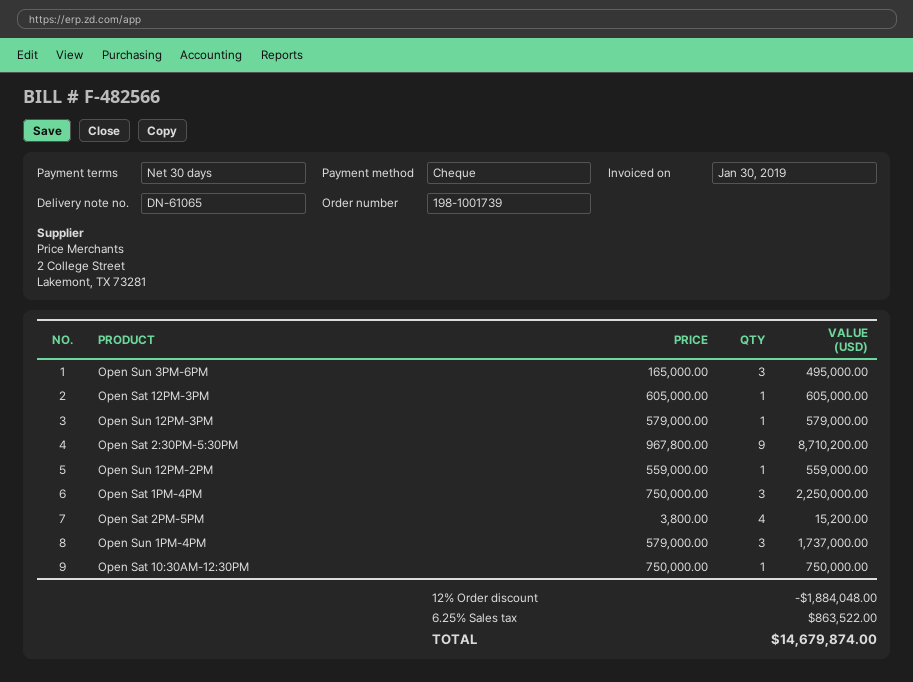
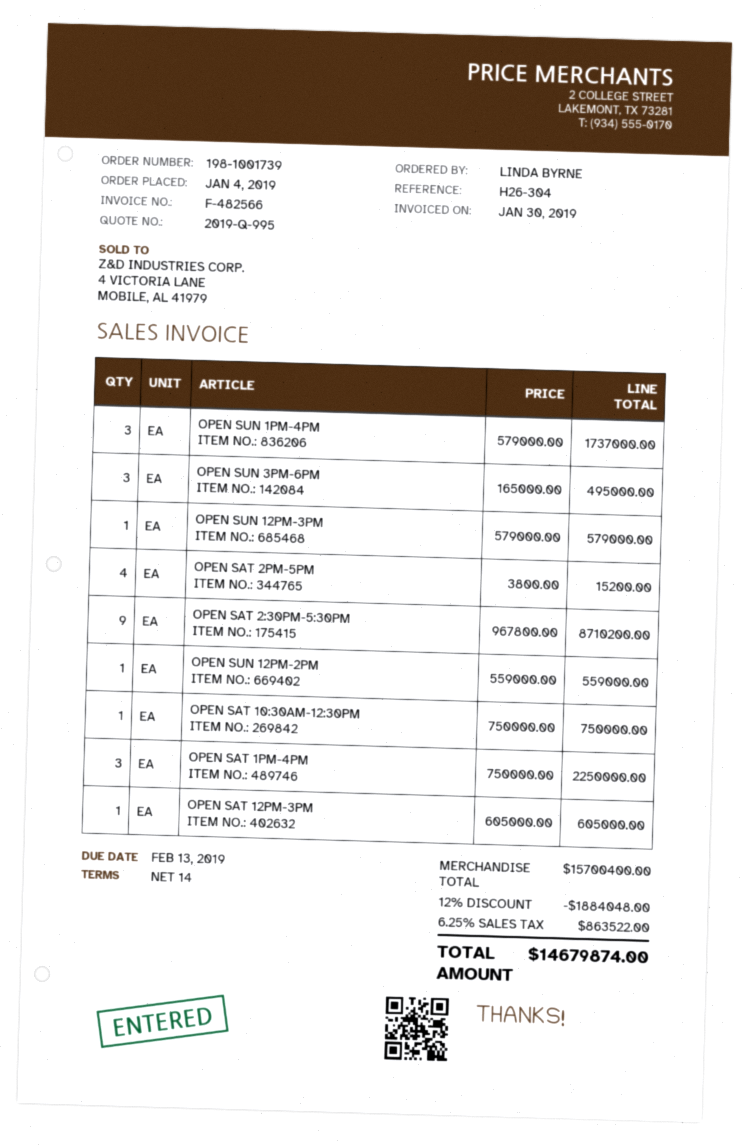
payment terms: 30 days -> 14 days

